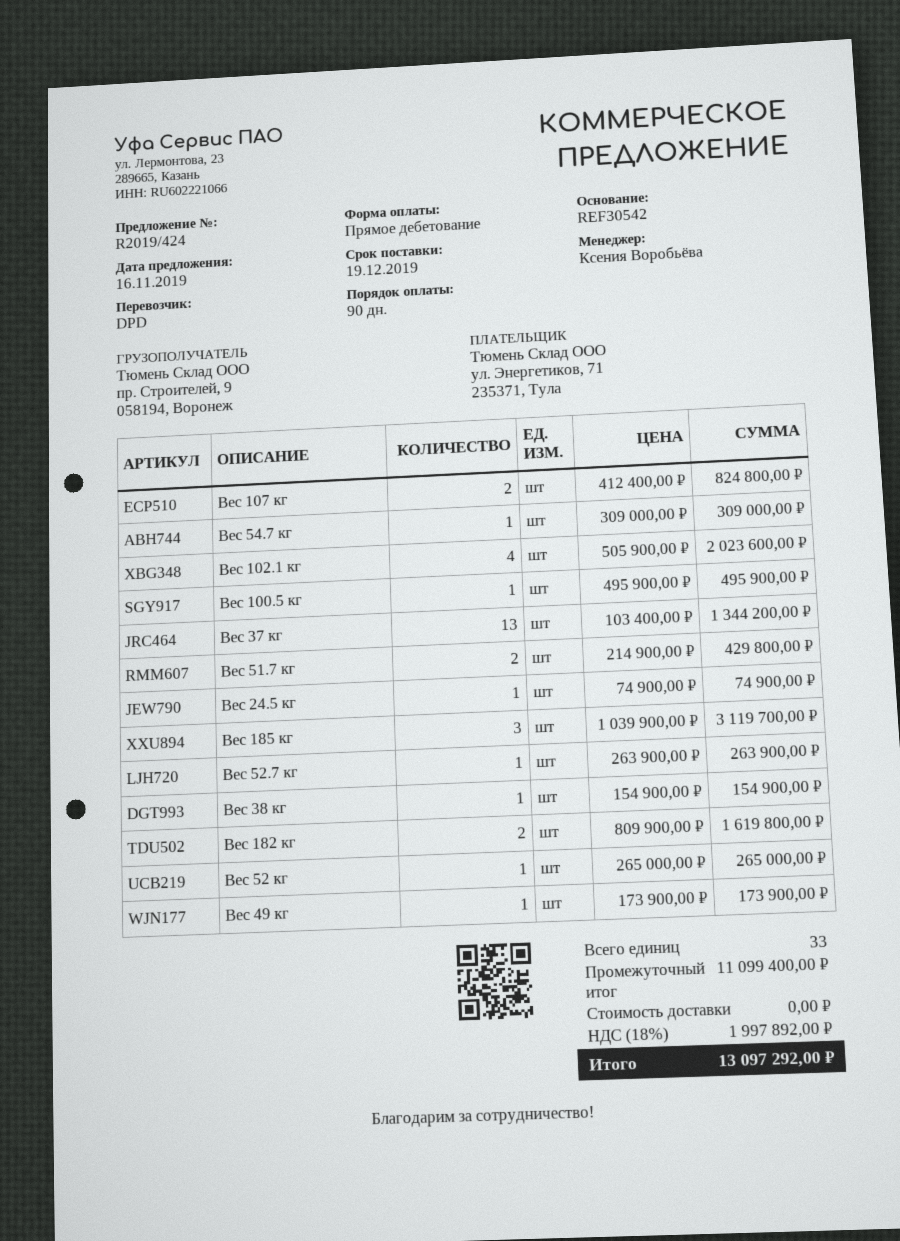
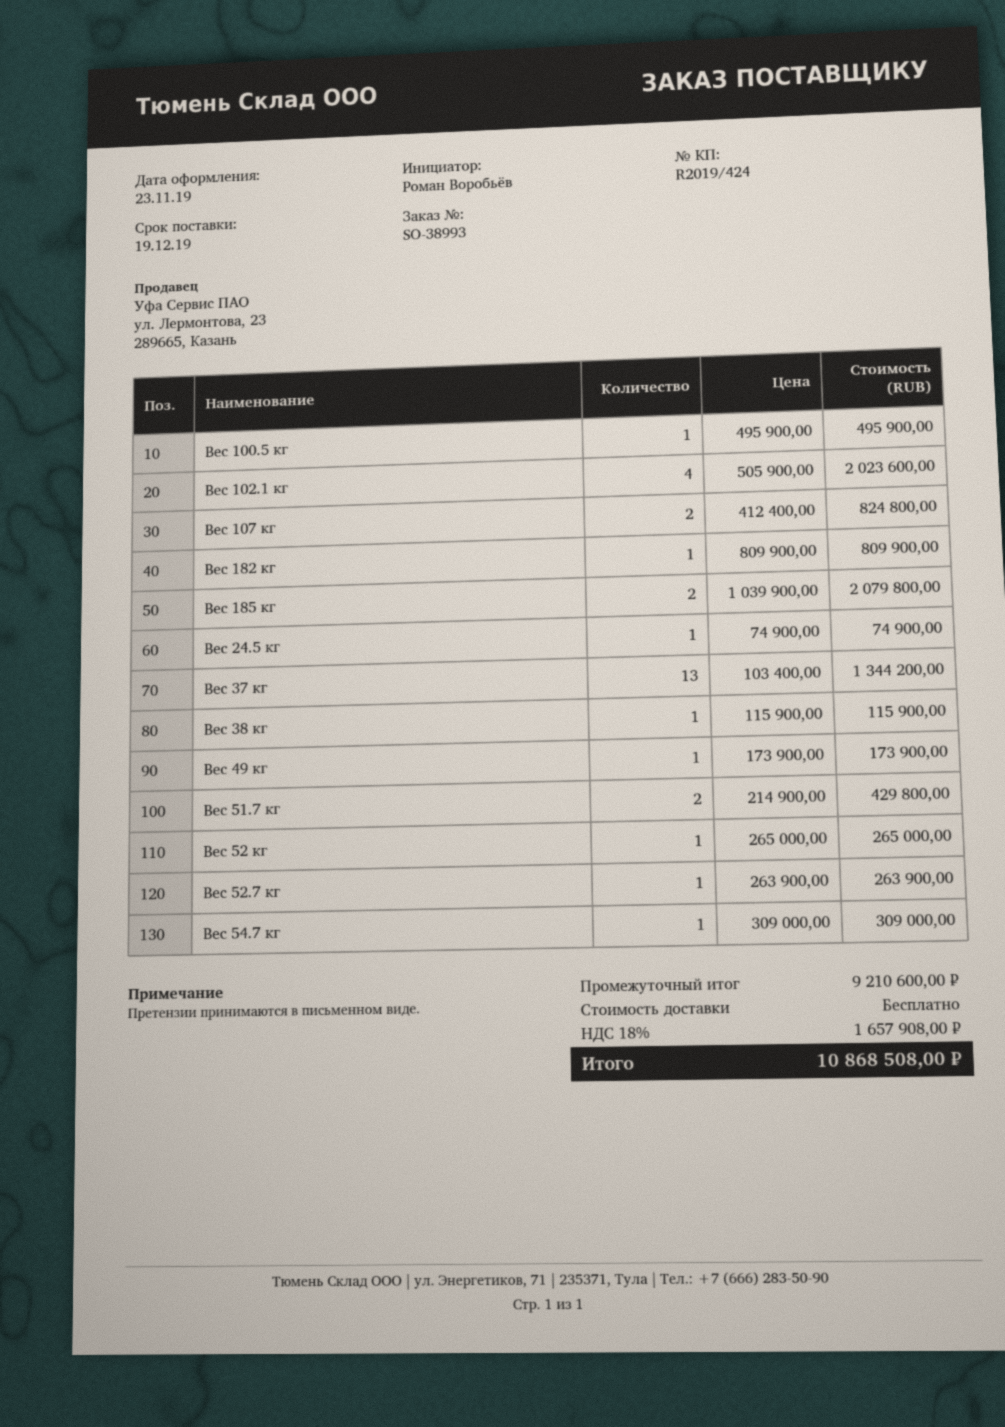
Вес 185 кг: 3 x 1039900.00 = 3119700.00 -> 2 x 1039900.00 = 2079800.00
Вес 38 кг: 1 x 154900.00 = 154900.00 -> 1 x 115900.00 = 115900.00
Вес 182 кг: 2 x 809900.00 = 1619800.00 -> 1 x 809900.00 = 809900.00
subtotal: 11099400.00 -> 9210600.00
tax: 18% = 1997892.00 -> 18% = 1657908.00
total: 13097292.00 -> 10868508.00

